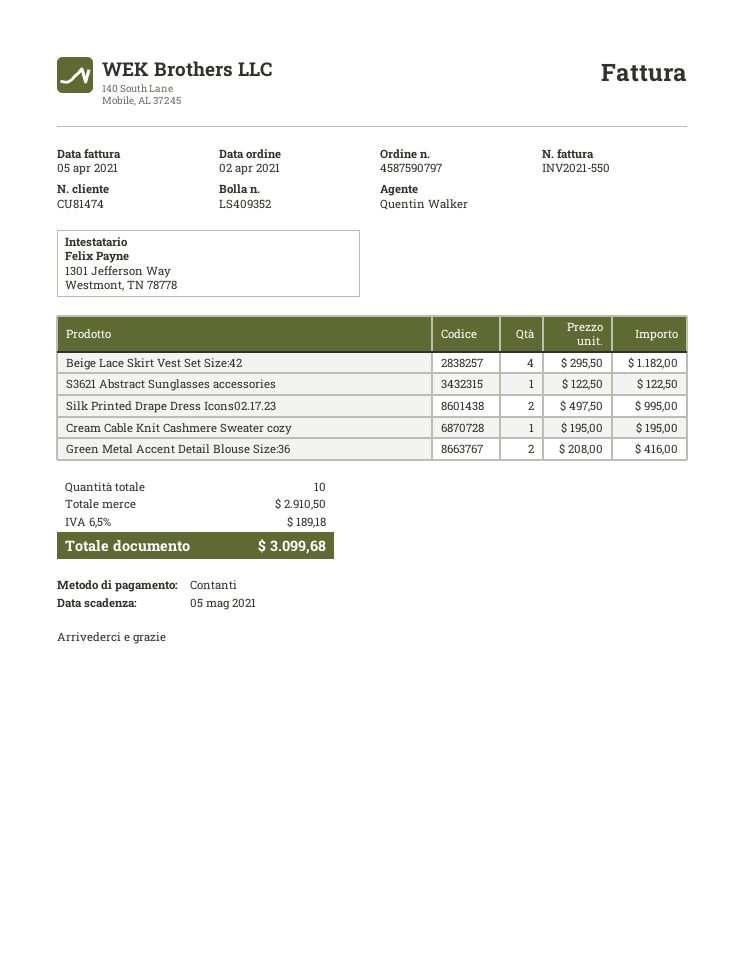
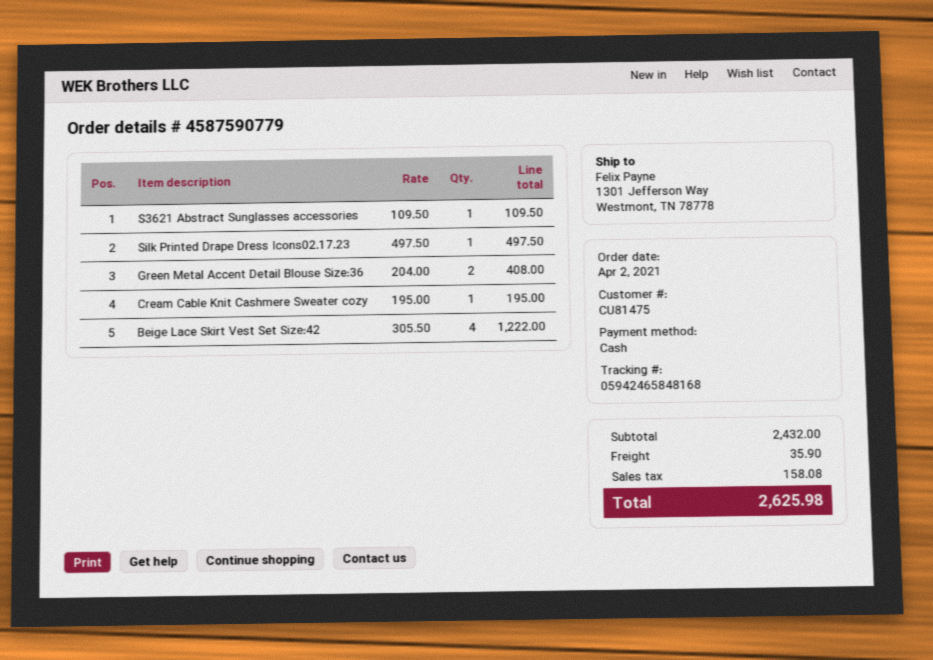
order number: 4587590797 -> 4587590779
customer number: CU81474 -> CU81475
Beige Lace Skirt Vest Set Size:42: 4 x 295.50 = 1182.00 -> 4 x 305.50 = 1222.00
S3621 Abstract Sunglasses accessories: 1 x 122.50 = 122.50 -> 1 x 109.50 = 109.50
Silk Printed Drape Dress Icons02.17.23: 2 x 497.50 = 995.00 -> 1 x 497.50 = 497.50
Green Metal Accent Detail Blouse Size:36: 2 x 208.00 = 416.00 -> 2 x 204.00 = 408.00
subtotal: 2910.50 -> 2432.00
shipping: none -> 35.90
tax: 189.18 -> 158.08
total: 3099.68 -> 2625.98

